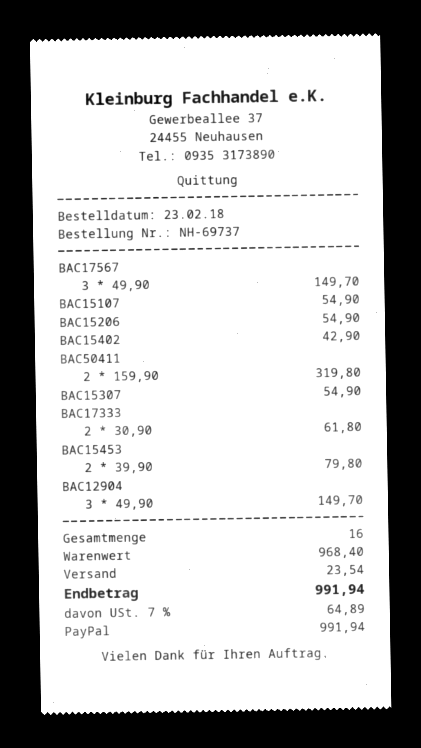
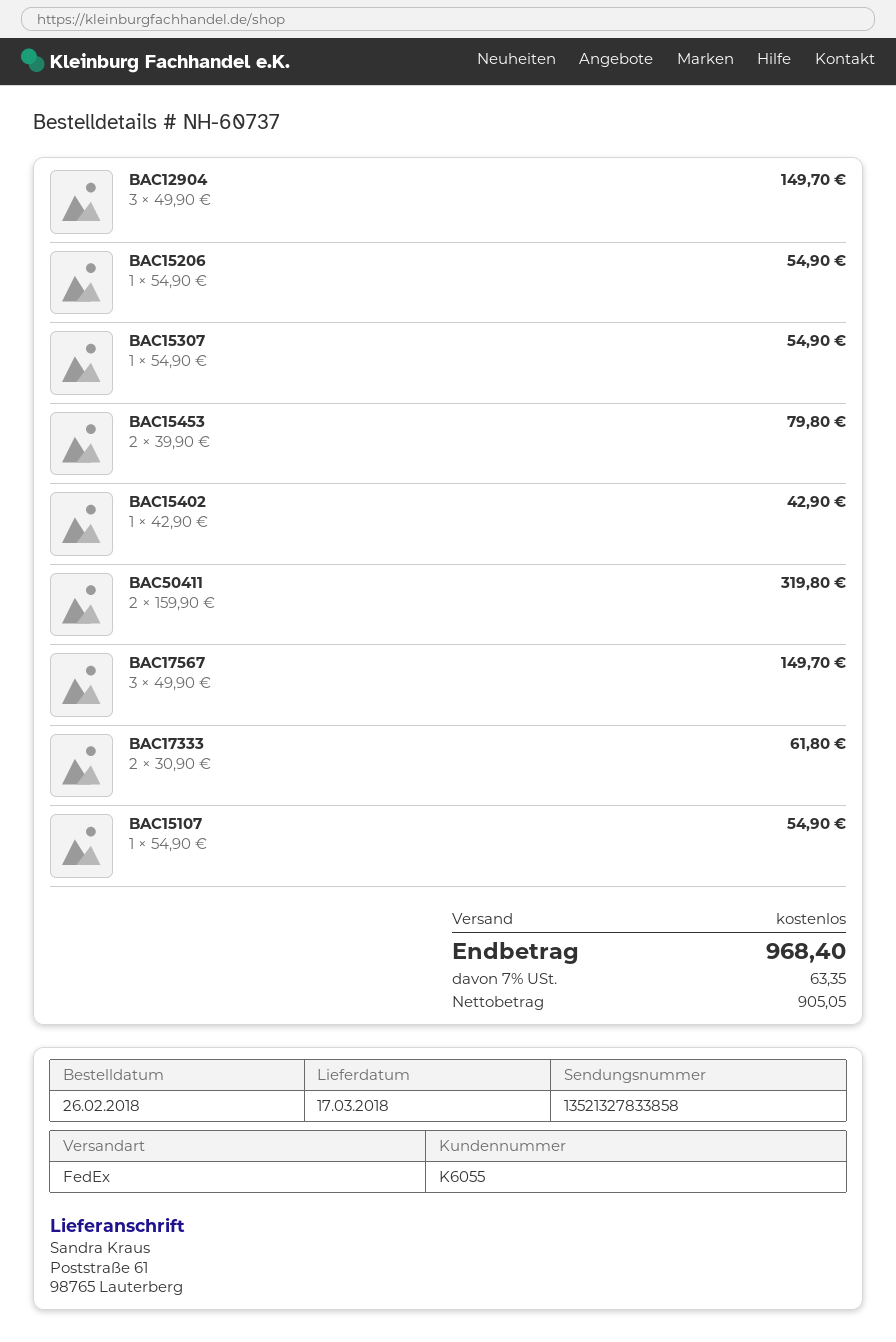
order number: NH-69737 -> NH-60737
order date: 2018-02-23 -> 2018-02-26
shipping: 23.54 -> 0.00
tax: 7% = 64.89 -> 7% = 63.35
total: 991.94 -> 968.40

